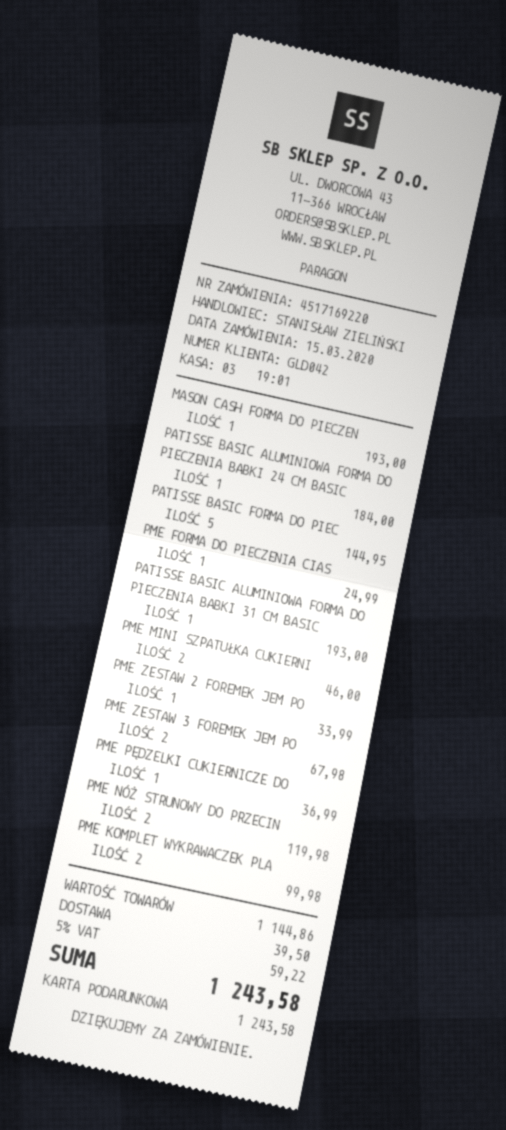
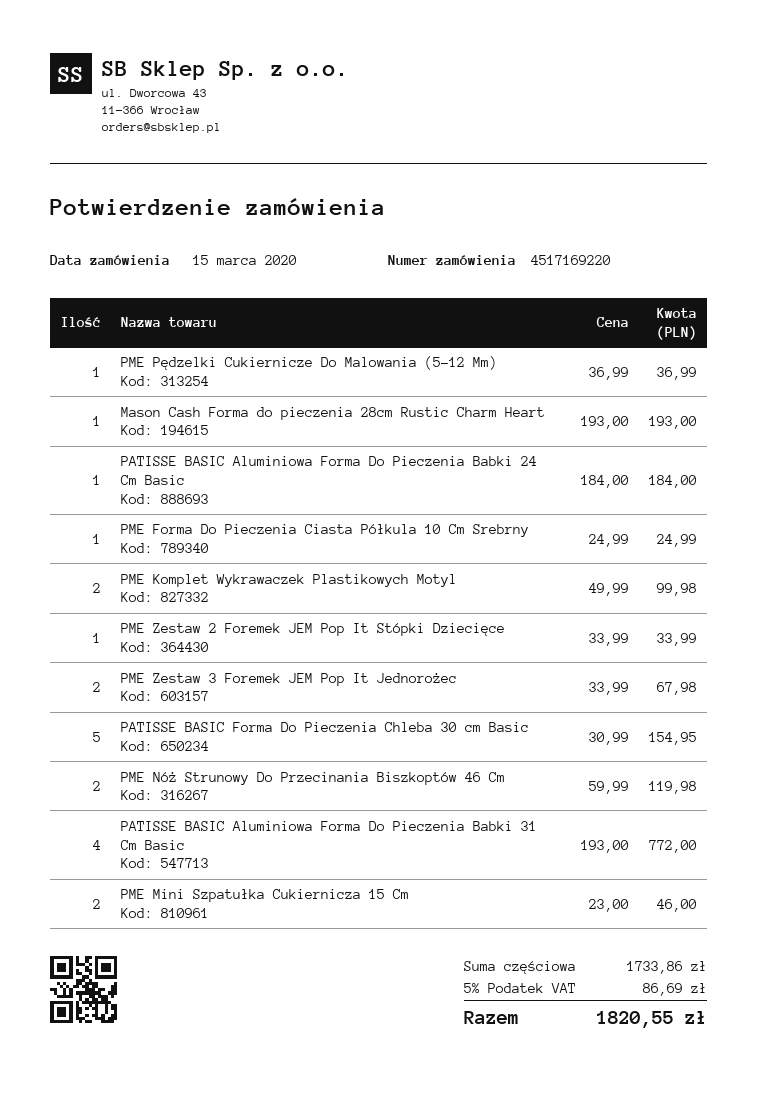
PATISSE BASIC FORMA DO PIEC: 5 for 144.95 -> 5 for 154.95
PATISSE BASIC ALUMINIOWA FORMA DO PIECZENIA BABKI 31 CM BASIC: 1 for 193.00 -> 4 for 772.00
subtotal: 1144.86 -> 1733.86
shipping: 39.50 -> none
tax: 5% = 59.22 -> 5% = 86.69
total: 1243.58 -> 1820.55

